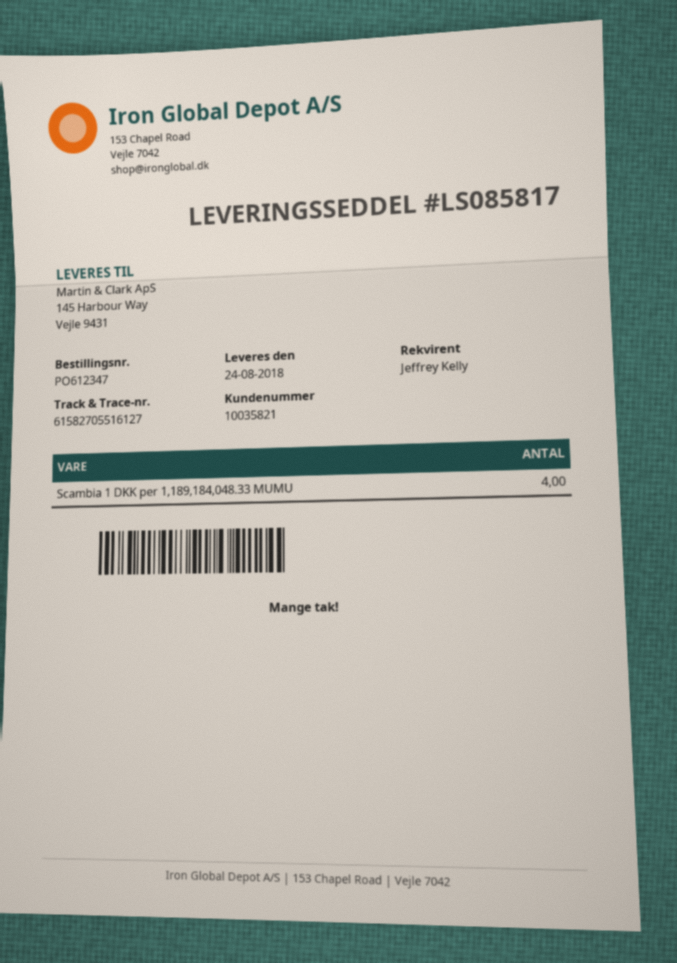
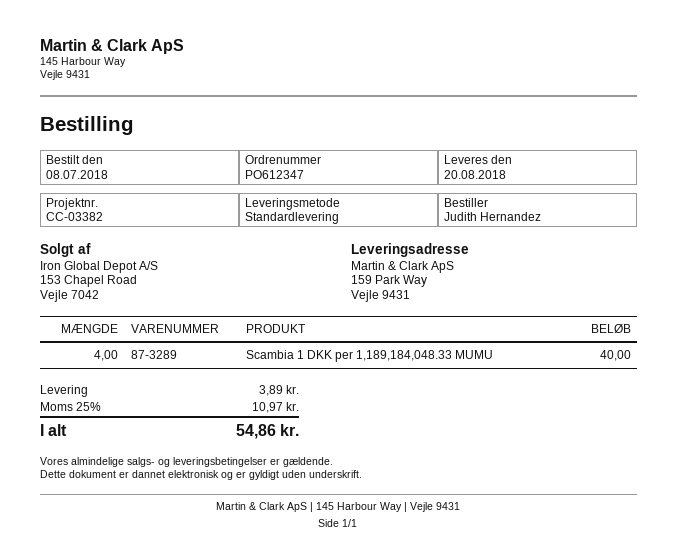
delivery date: 2018-08-24 -> 2018-08-20
ordered by: Jeffrey Kelly -> Judith Hernandez
ship to: 145 Harbour Way, Vejle 9431 -> 159 Park Way, Vejle 9431

